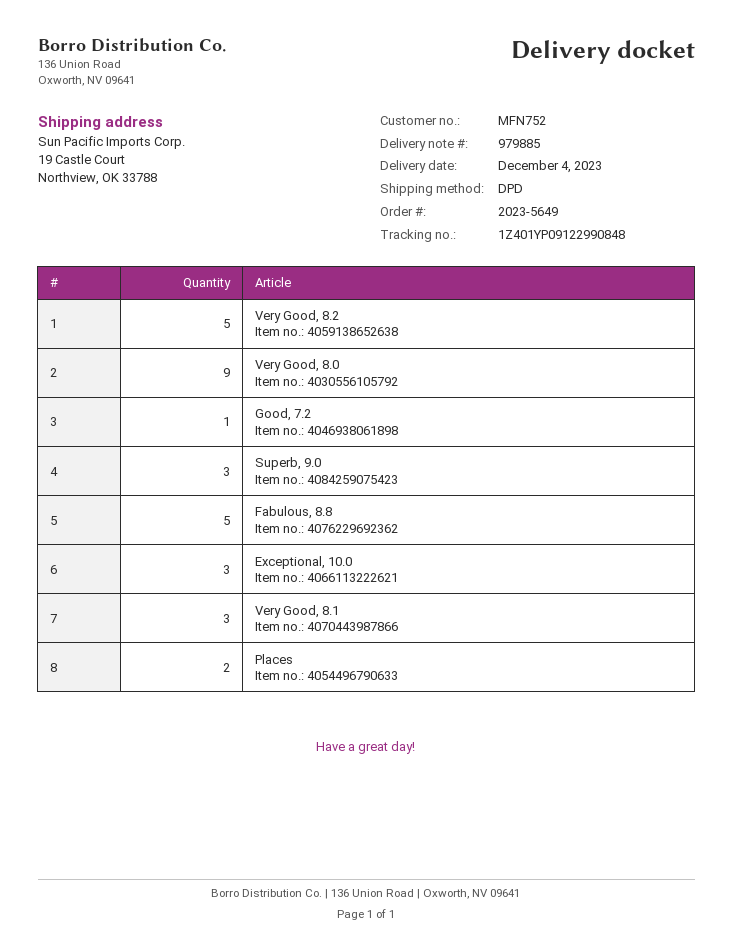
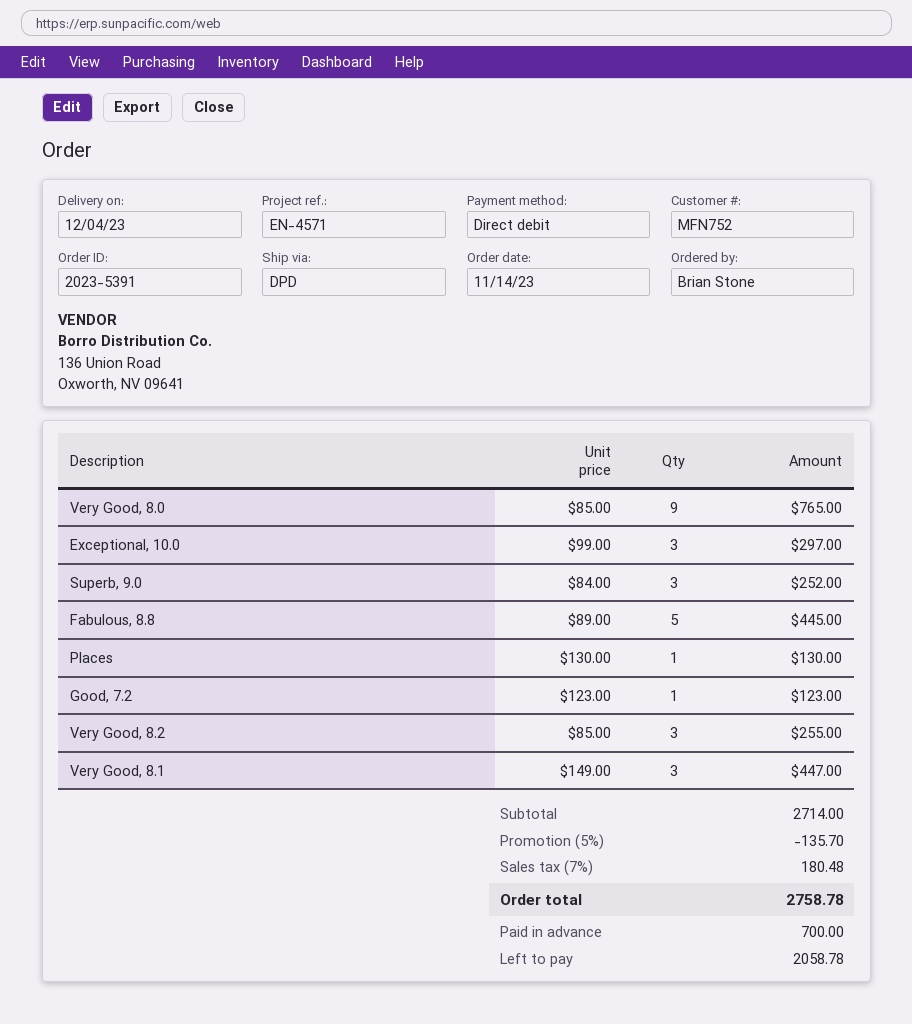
order number: 2023-5649 -> 2023-5391
Very Good, 8.2: 5 -> 3
Places: 2 -> 1

